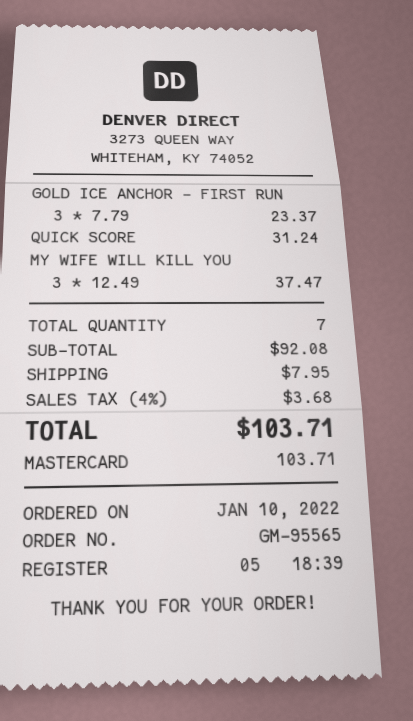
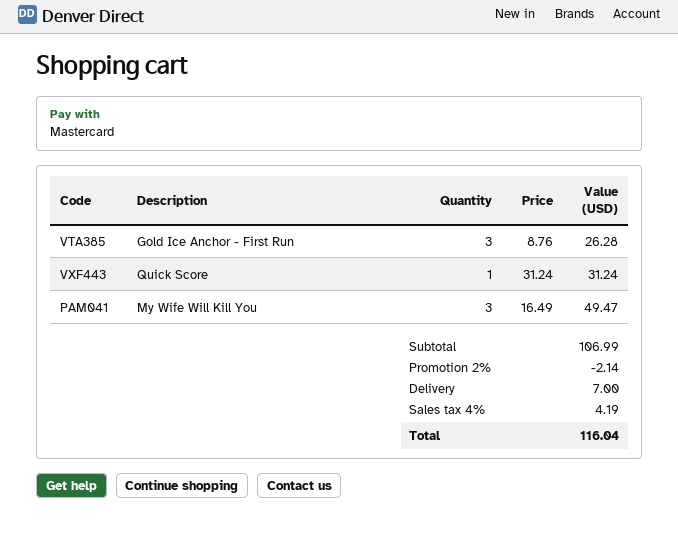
GOLD ICE ANCHOR - FIRST RUN: 3 x 7.79 = 23.37 -> 3 x 8.76 = 26.28
MY WIFE WILL KILL YOU: 3 x 12.49 = 37.47 -> 3 x 16.49 = 49.47
subtotal: 92.08 -> 106.99
discount: none -> 2% = 2.14
shipping: 7.95 -> 7.00
tax: 4% = 3.68 -> 4% = 4.19
total: 103.71 -> 116.04

